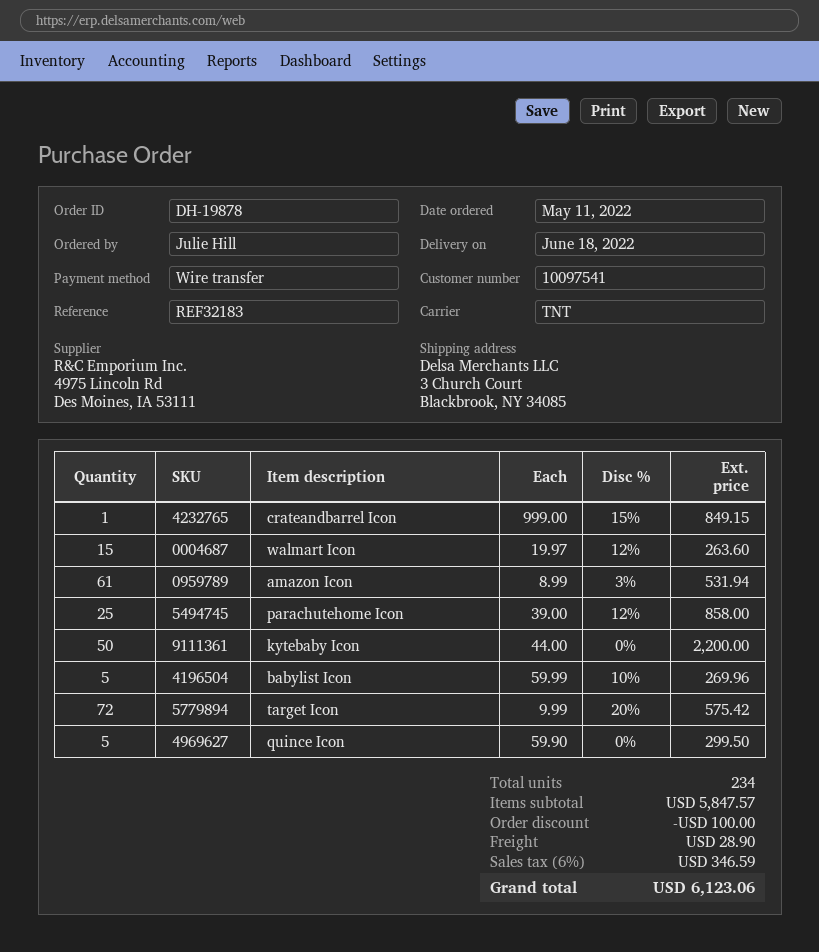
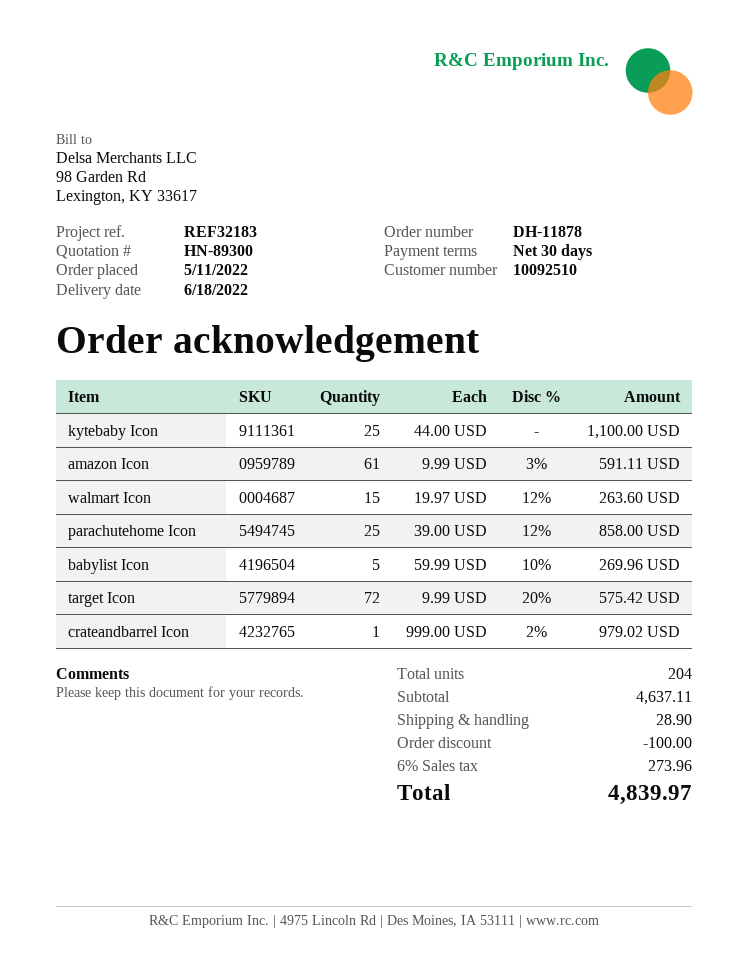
order number: DH-19878 -> DH-11878
customer number: 10097541 -> 10092510
crateandbarrel Icon: 1 x 999.00 - 15% = 849.15 -> 1 x 999.00 - 2% = 979.02
amazon Icon: 61 x 8.99 - 3% = 531.94 -> 61 x 9.99 - 3% = 591.11
kytebaby Icon: 50 x 44.00 = 2200.00 -> 25 x 44.00 = 1100.00
quince Icon: 5 x 59.90 = 299.50 -> none
total quantity: 234 -> 204
subtotal: 5847.57 -> 4637.11
tax: 6% = 346.59 -> 6% = 273.96
total: 6123.06 -> 4839.97

